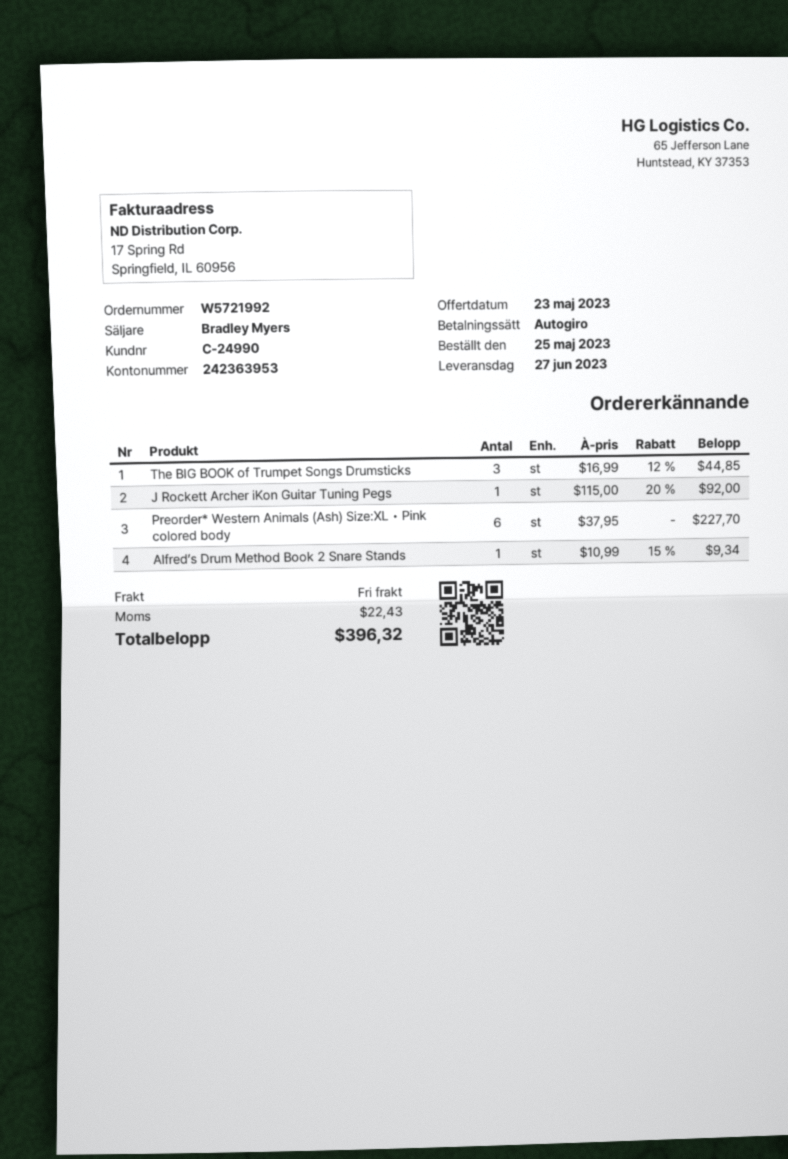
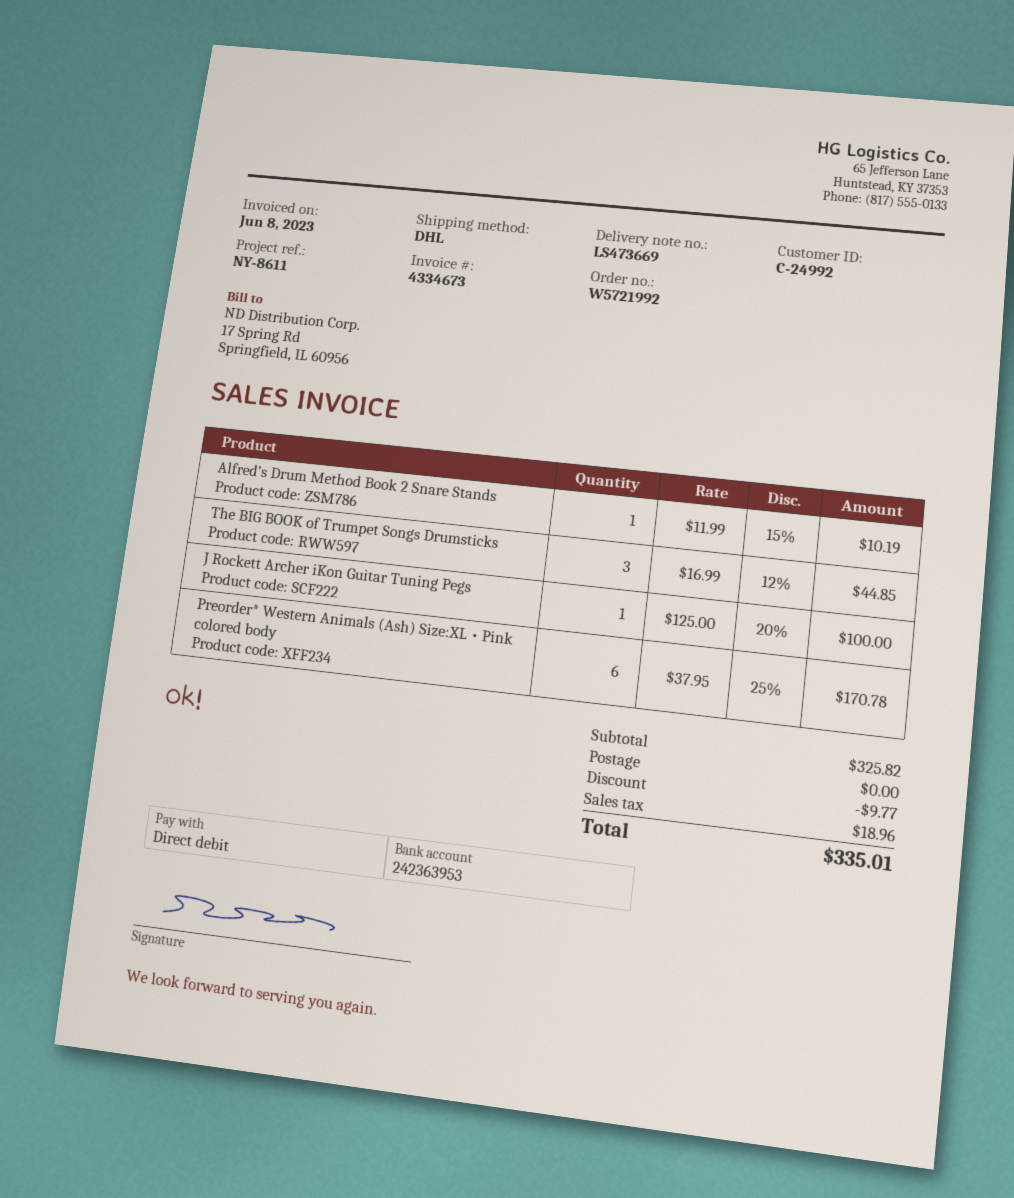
customer number: C-24990 -> C-24992
J Rockett Archer iKon Guitar Tuning Pegs: 1 x 115.00 - 20% = 92.00 -> 1 x 125.00 - 20% = 100.00
Preorder* Western Animals (Ash) Size:XL • Pink colored body: 6 x 37.95 = 227.70 -> 6 x 37.95 - 25% = 170.78
Alfred’s Drum Method Book 2 Snare Stands: 1 x 10.99 - 15% = 9.34 -> 1 x 11.99 - 15% = 10.19
discount: none -> 9.77
tax: 22.43 -> 18.96
total: 396.32 -> 335.01

